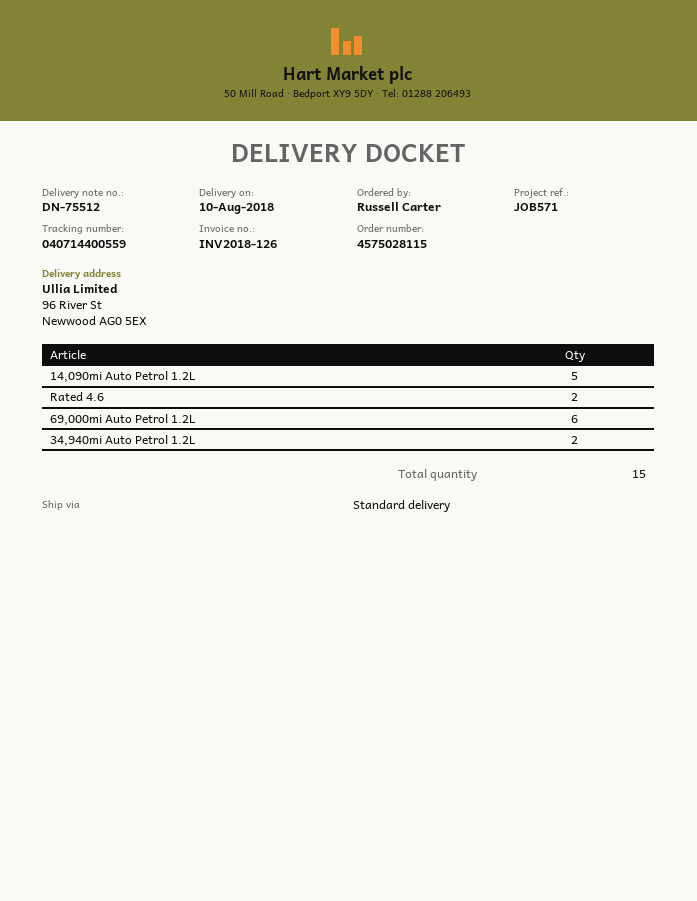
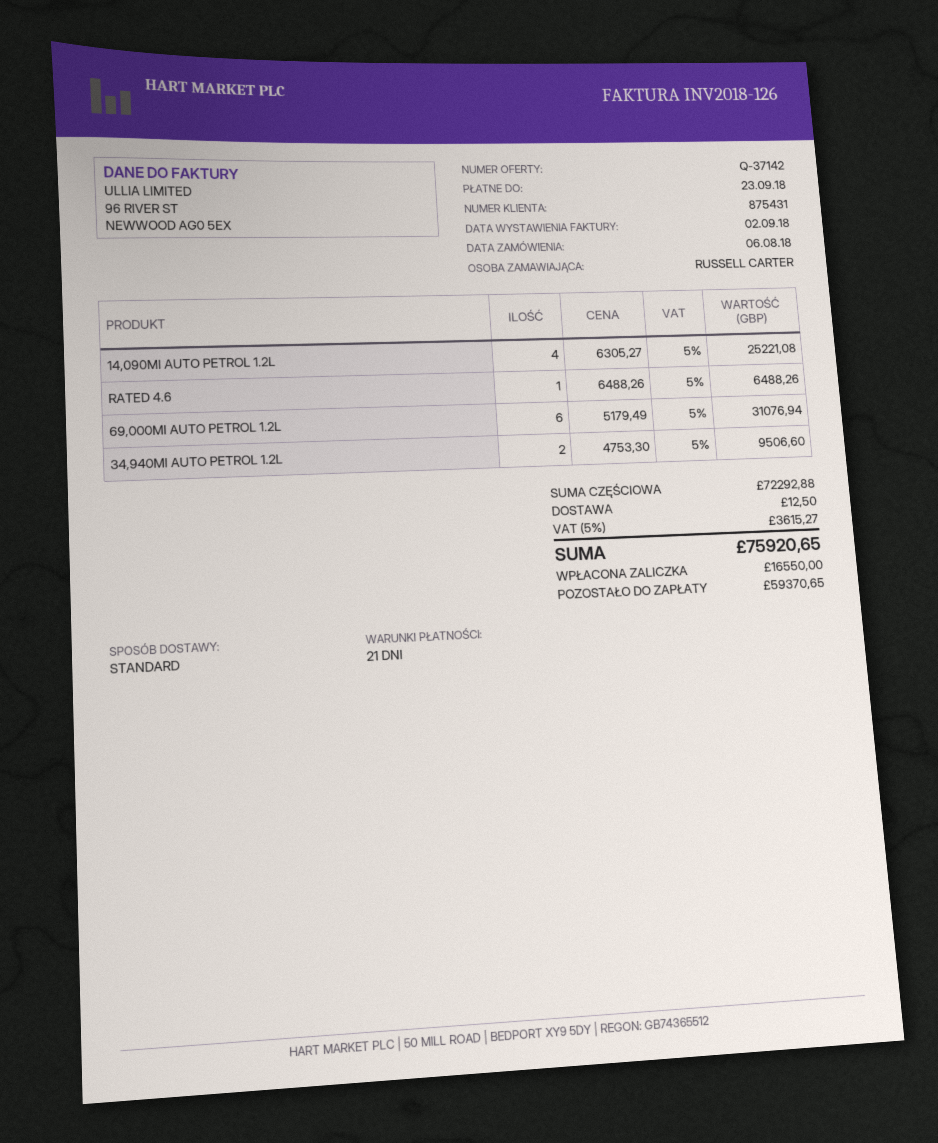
14,090mi Auto Petrol 1.2L: 5 -> 4
Rated 4.6: 2 -> 1

